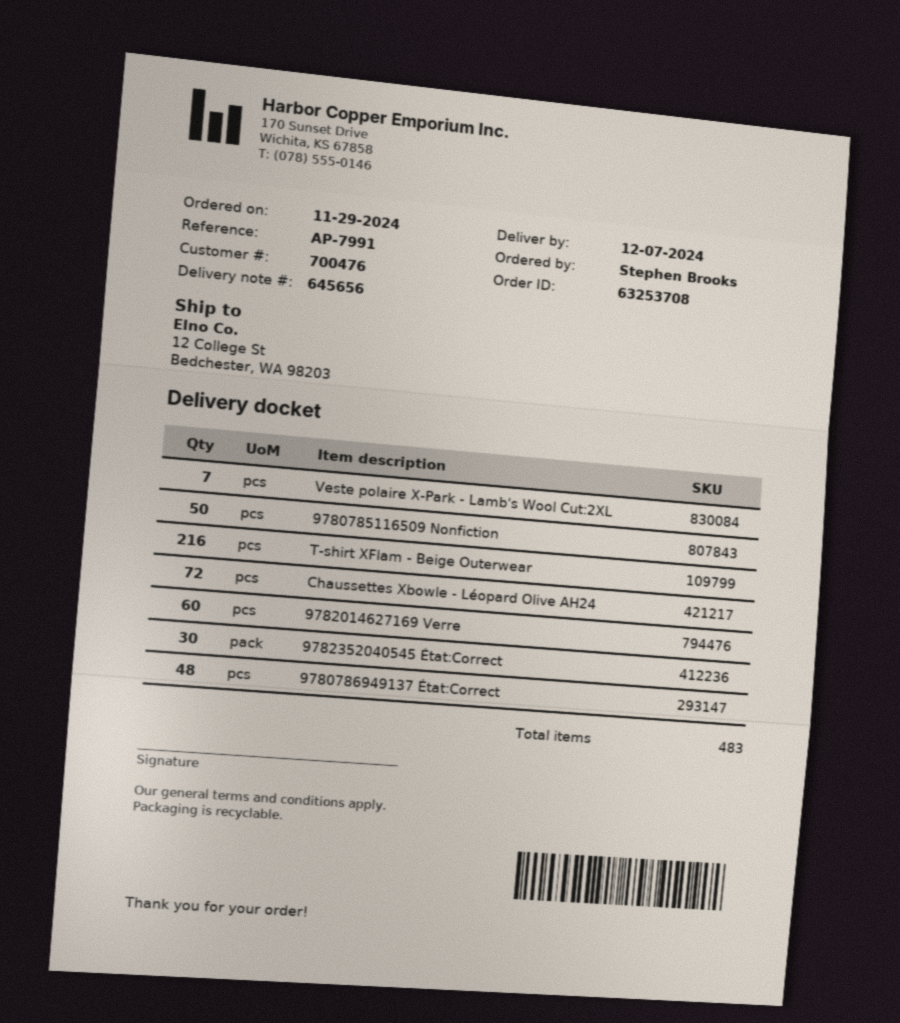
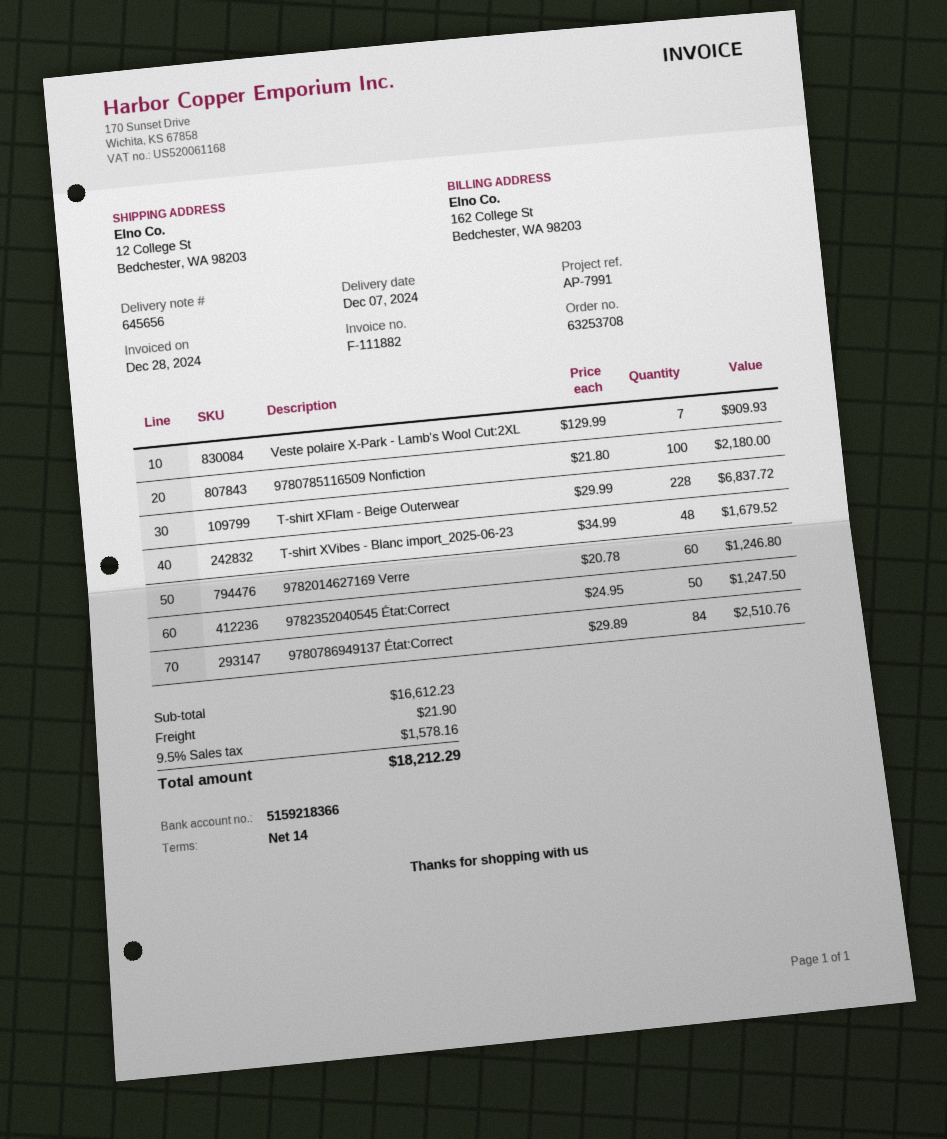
9780785116509 Nonfiction: 50 -> 100
T-shirt XFlam - Beige Outerwear: 216 -> 228
Chaussettes Xbowle - Léopard Olive AH24: 72 -> none
9782352040545 État:Correct: 30 -> 50
9780786949137 État:Correct: 48 -> 84
T-shirt XVibes - Blanc import_2025-06-23: none -> 48

